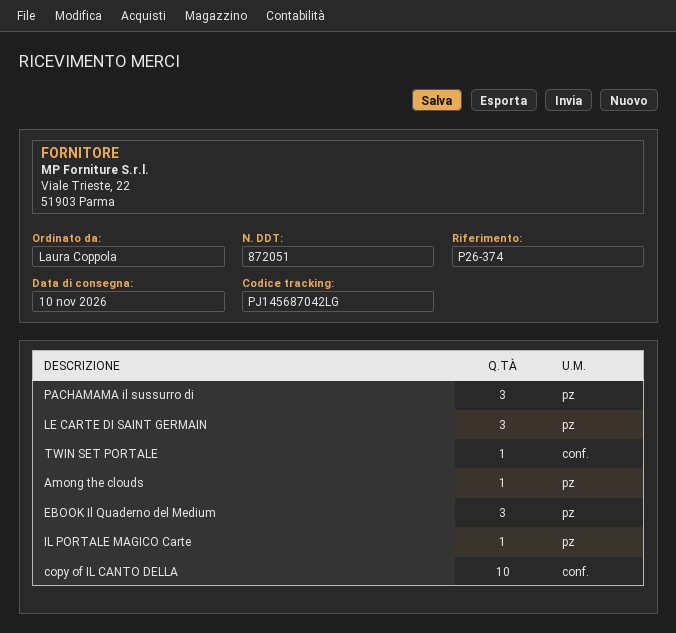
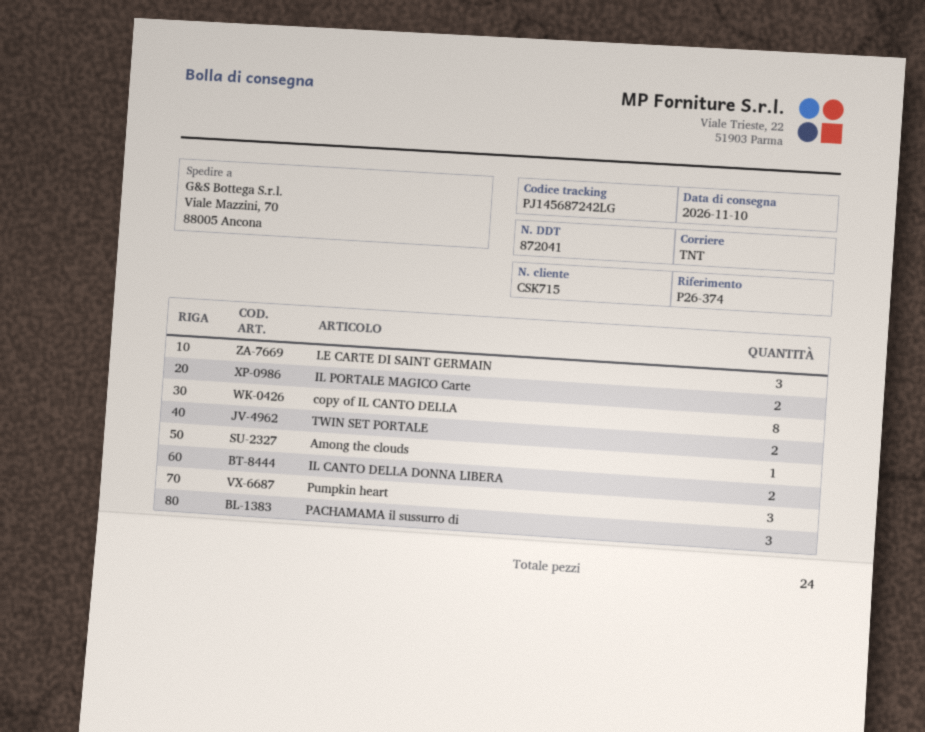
delivery note number: 872051 -> 872041
tracking number: PJ145687042LG -> PJ145687242LG
TWIN SET PORTALE: 1 -> 2
EBOOK Il Quaderno del Medium: 3 -> none
IL PORTALE MAGICO Carte: 1 -> 2
copy of IL CANTO DELLA: 10 -> 8
IL CANTO DELLA DONNA LIBERA: none -> 2
Pumpkin heart: none -> 3

